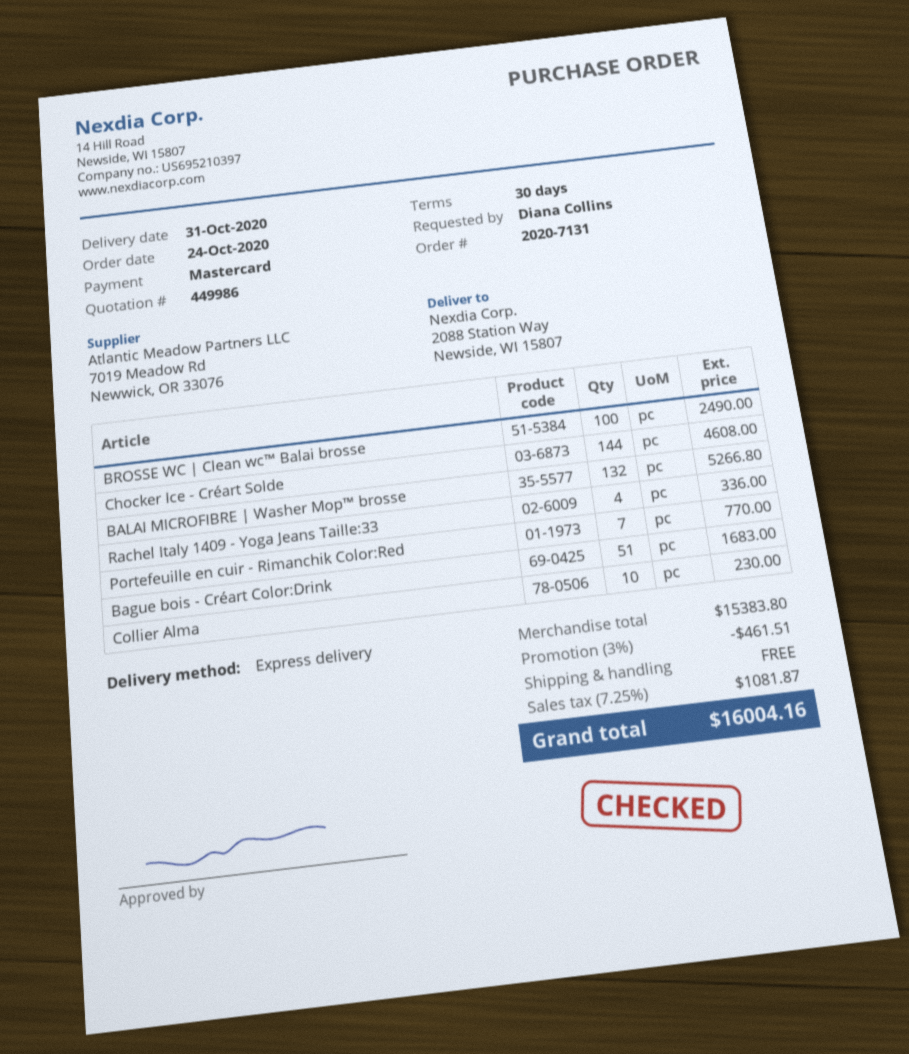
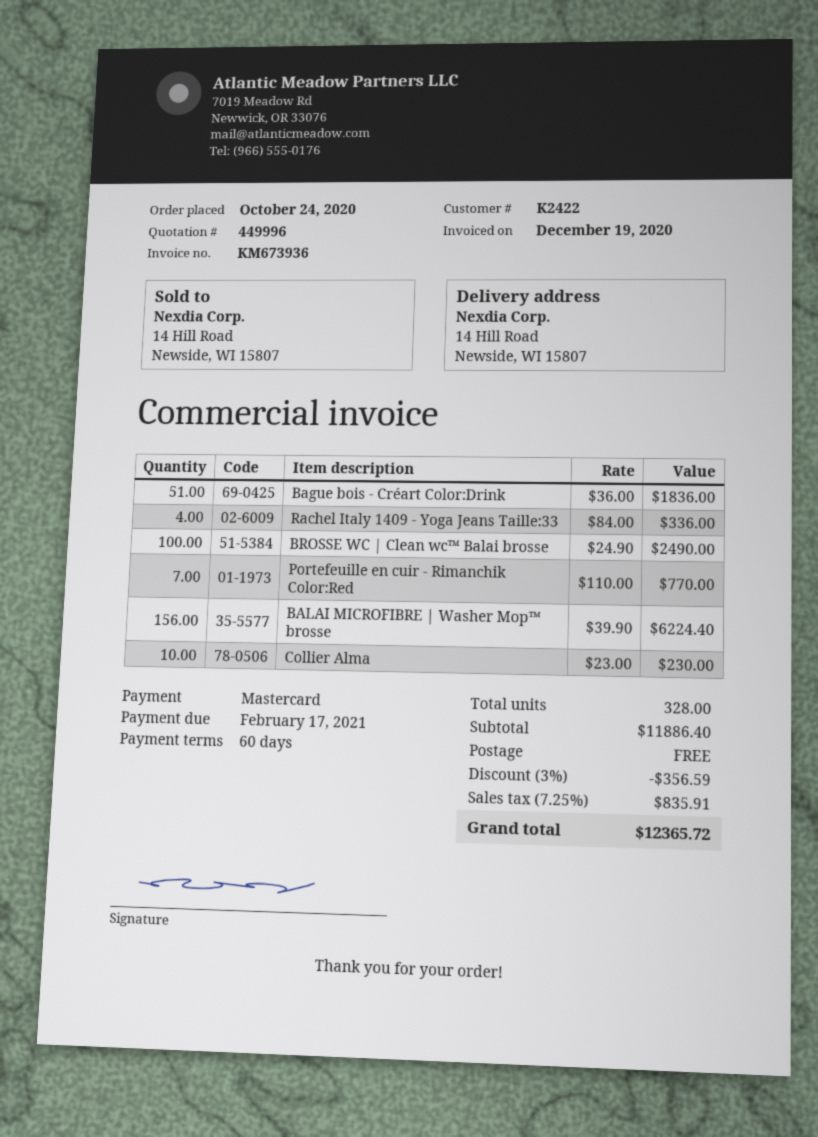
quote number: 449986 -> 449996
payment terms: 30 days -> 60 days
ship to: 2088 Station Way, Newside, WI 15807 -> 14 Hill Road, Newside, WI 15807
Chocker Ice - Créart Solde: 144 for 4608.00 -> none
BALAI MICROFIBRE | Washer Mop™ brosse: 132 for 5266.80 -> 156 for 6224.40
Bague bois - Créart Color:Drink: 51 for 1683.00 -> 51 for 1836.00
subtotal: 15383.80 -> 11886.40
discount: 3% = 461.51 -> 3% = 356.59
tax: 7.25% = 1081.87 -> 7.25% = 835.91
total: 16004.16 -> 12365.72

